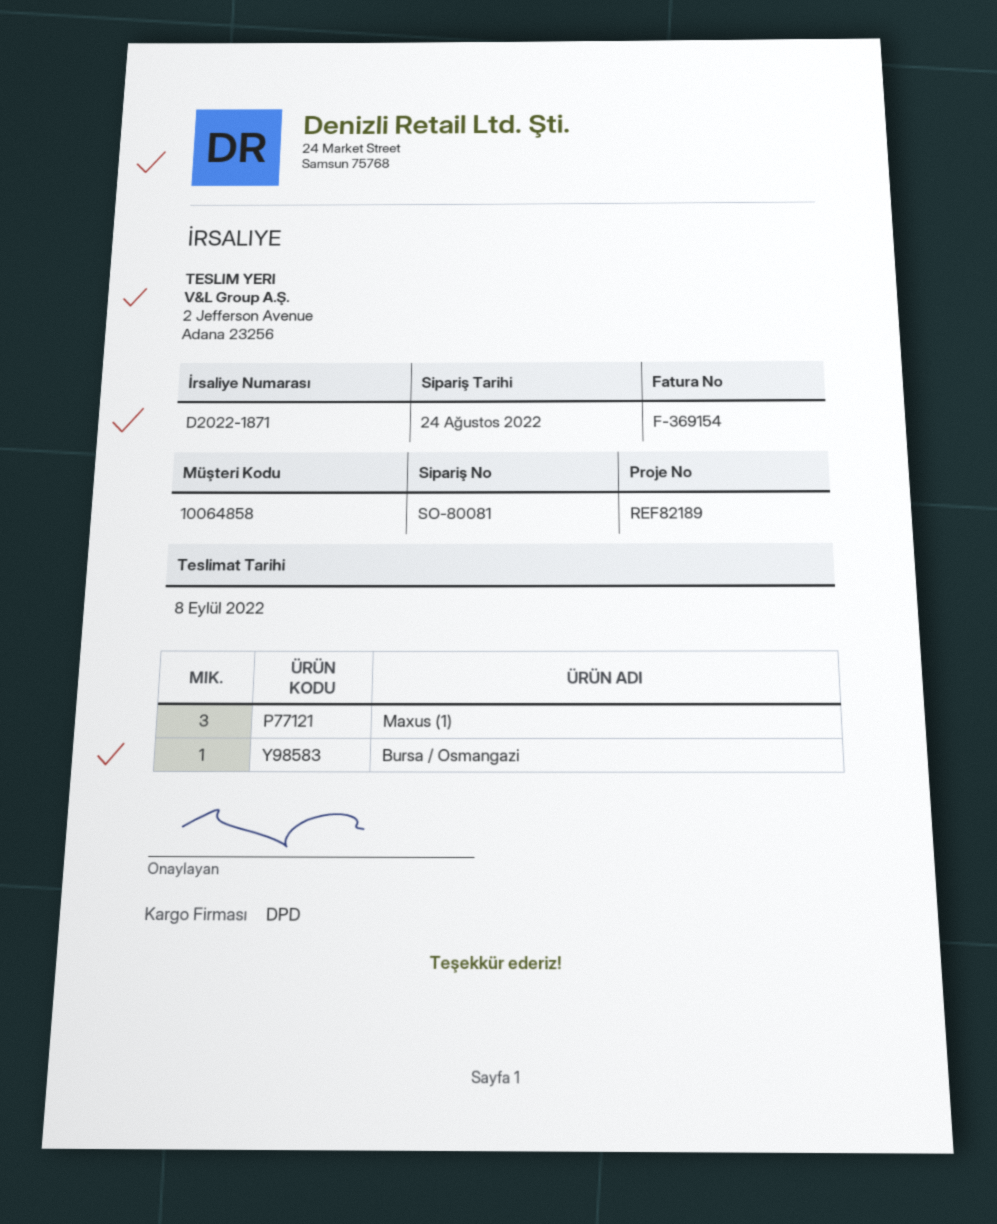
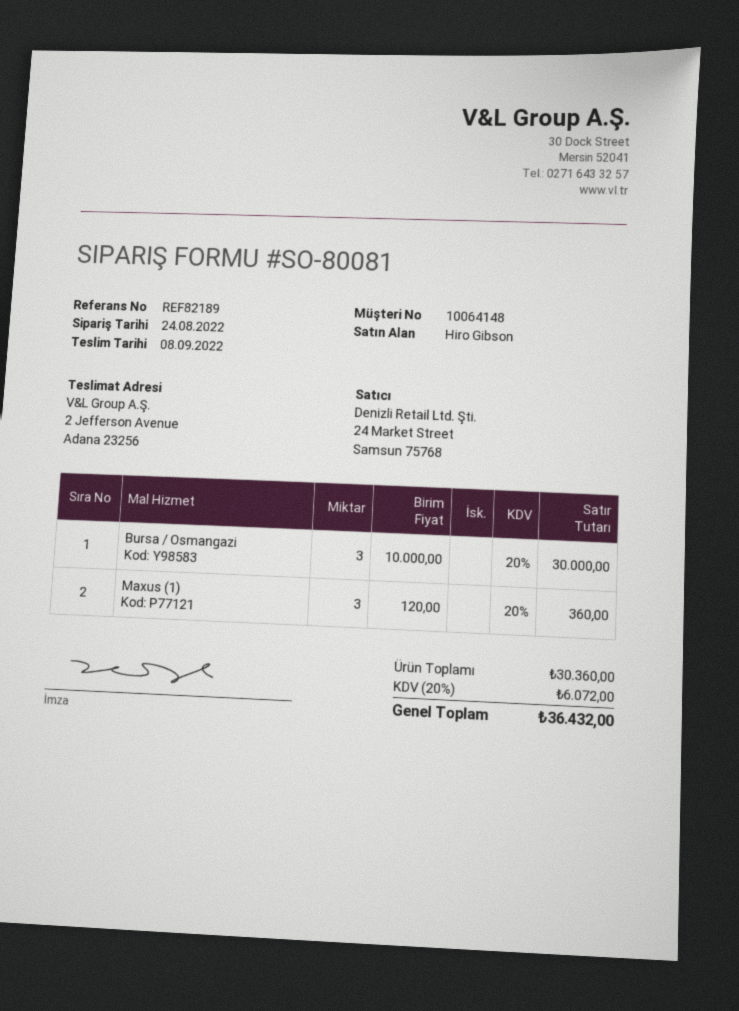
customer number: 10064858 -> 10064148
Bursa / Osmangazi: 1 -> 3

